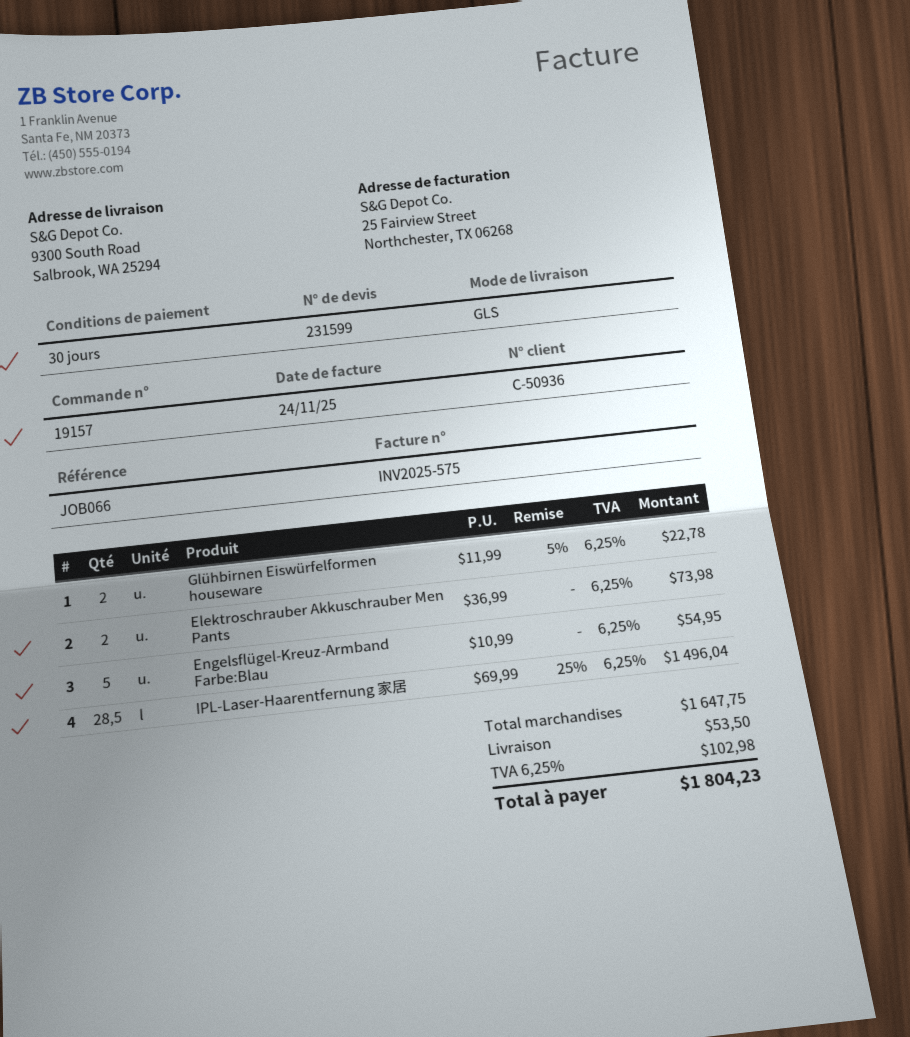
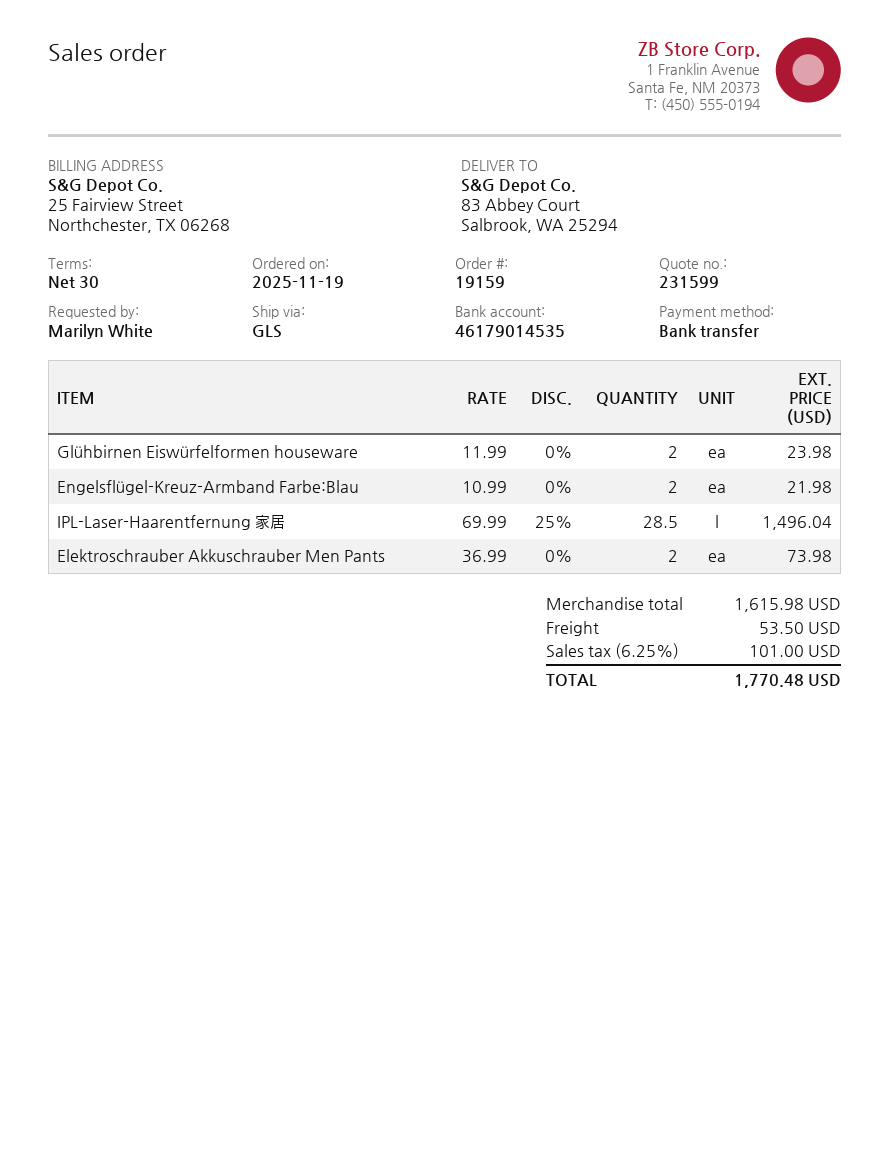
order number: 19157 -> 19159
ship to: 9300 South Road, Salbrook, WA 25294 -> 83 Abbey Court, Salbrook, WA 25294
Glühbirnen Eiswürfelformen houseware: 2 x 11.99 - 5% = 22.78 -> 2 x 11.99 = 23.98
Engelsflügel-Kreuz-Armband Farbe:Blau: 5 x 10.99 = 54.95 -> 2 x 10.99 = 21.98
subtotal: 1647.75 -> 1615.98
tax: 6.25% = 102.98 -> 6.25% = 101.00
total: 1804.23 -> 1770.48

